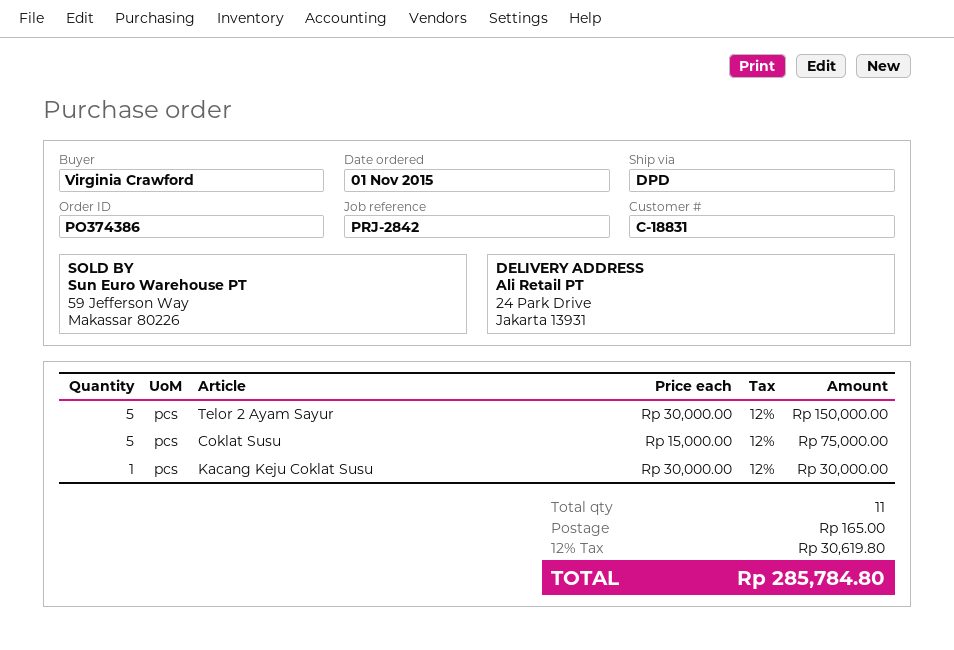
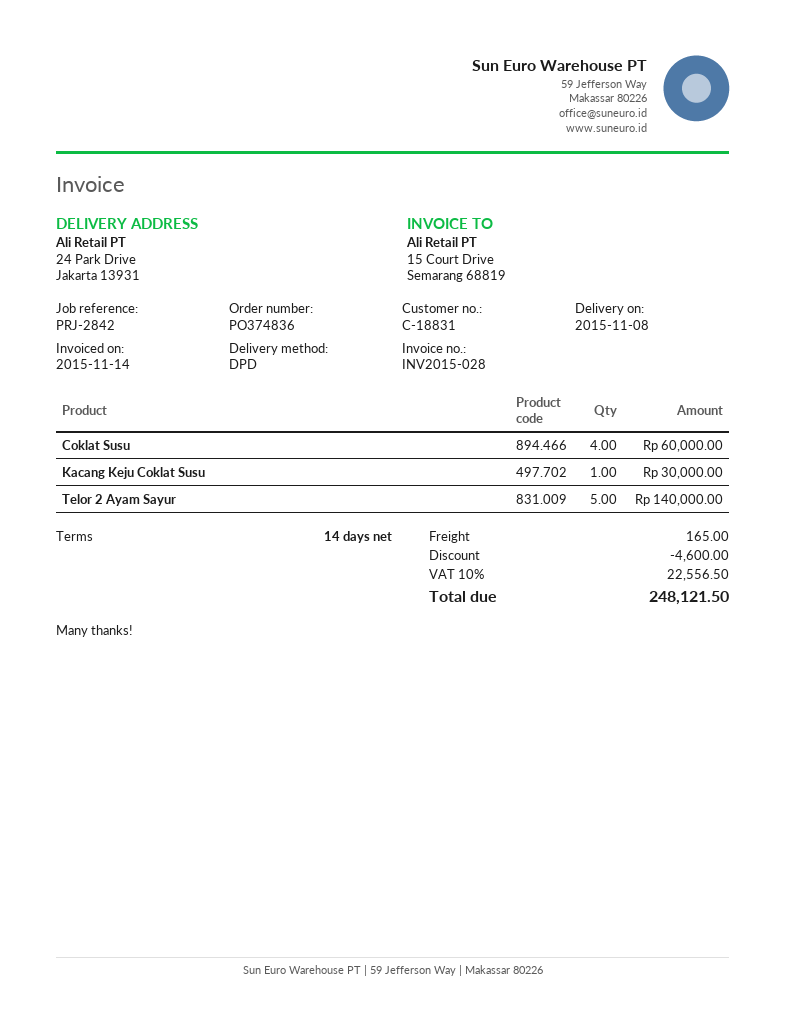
order number: PO374386 -> PO374836
Telor 2 Ayam Sayur: 5 for 150000.00 -> 5 for 140000.00
Coklat Susu: 5 for 75000.00 -> 4 for 60000.00
discount: none -> 4600.00
tax: 12% = 30619.80 -> 10% = 22556.50
total: 285784.80 -> 248121.50

